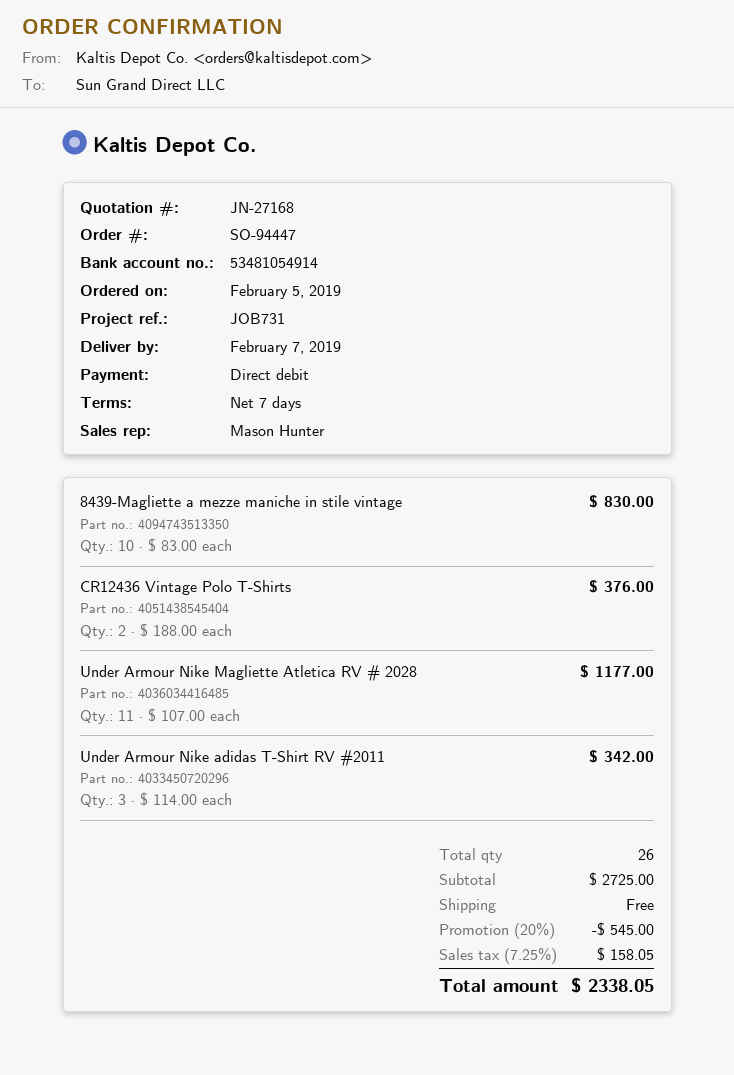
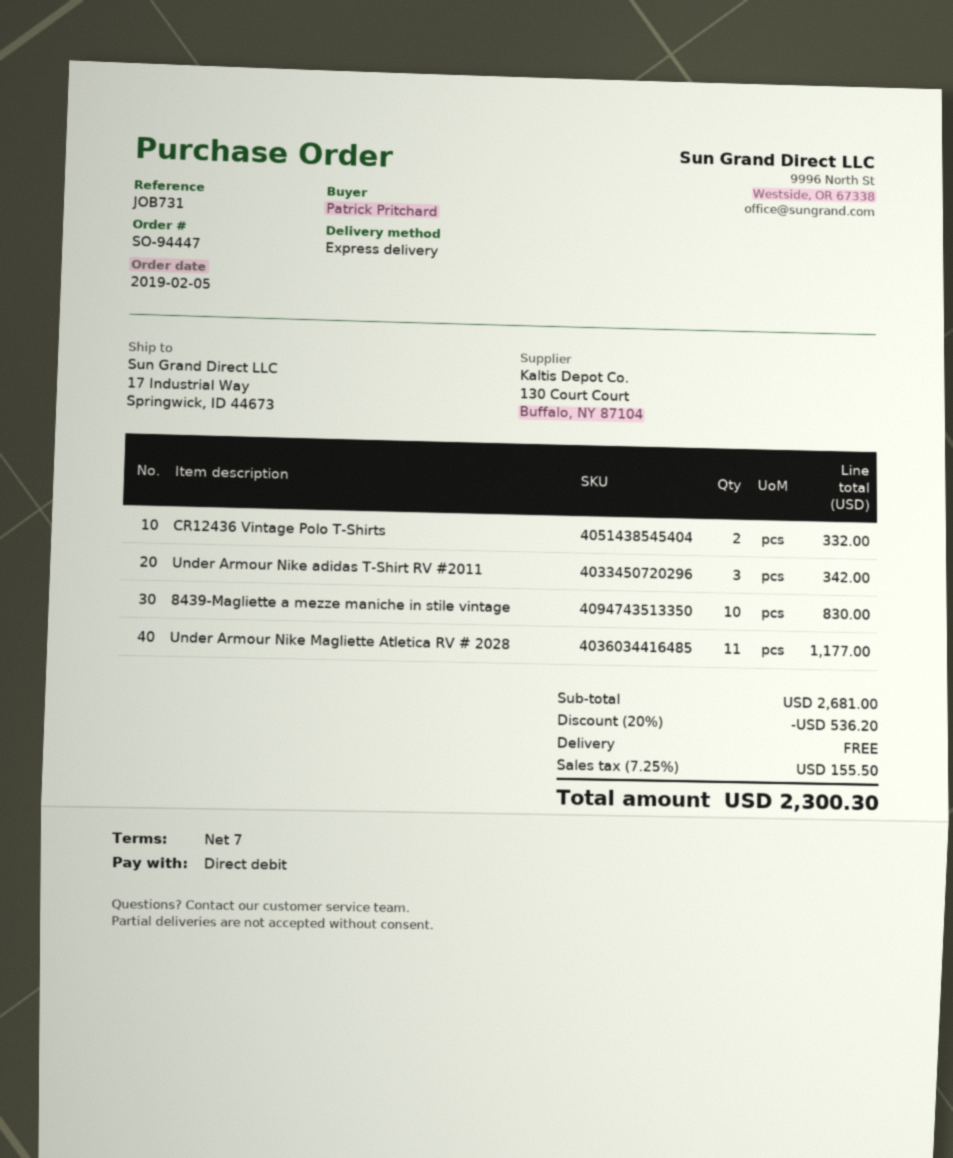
CR12436 Vintage Polo T-Shirts: 2 for 376.00 -> 2 for 332.00
subtotal: 2725.00 -> 2681.00
discount: 20% = 545.00 -> 20% = 536.20
tax: 7.25% = 158.05 -> 7.25% = 155.50
total: 2338.05 -> 2300.30

